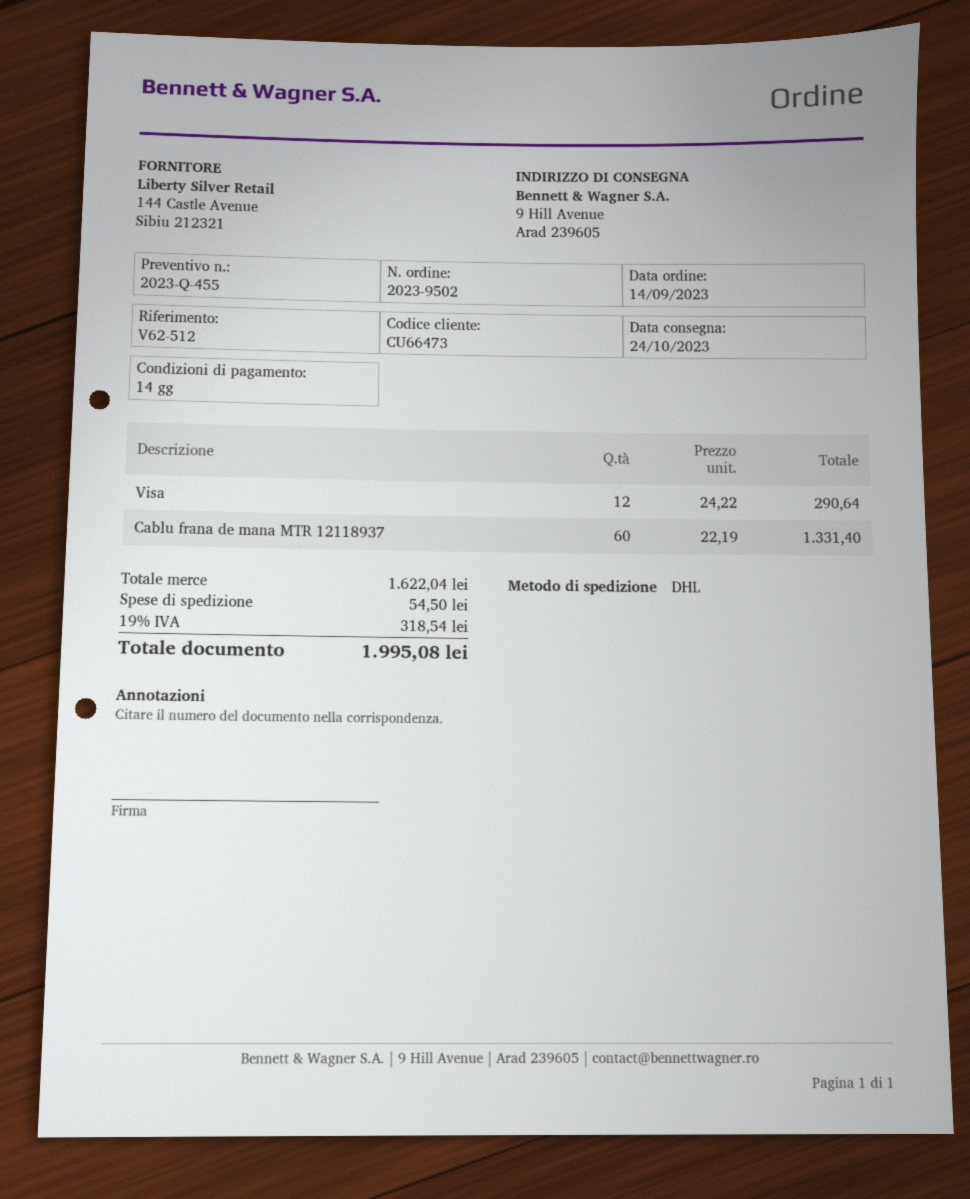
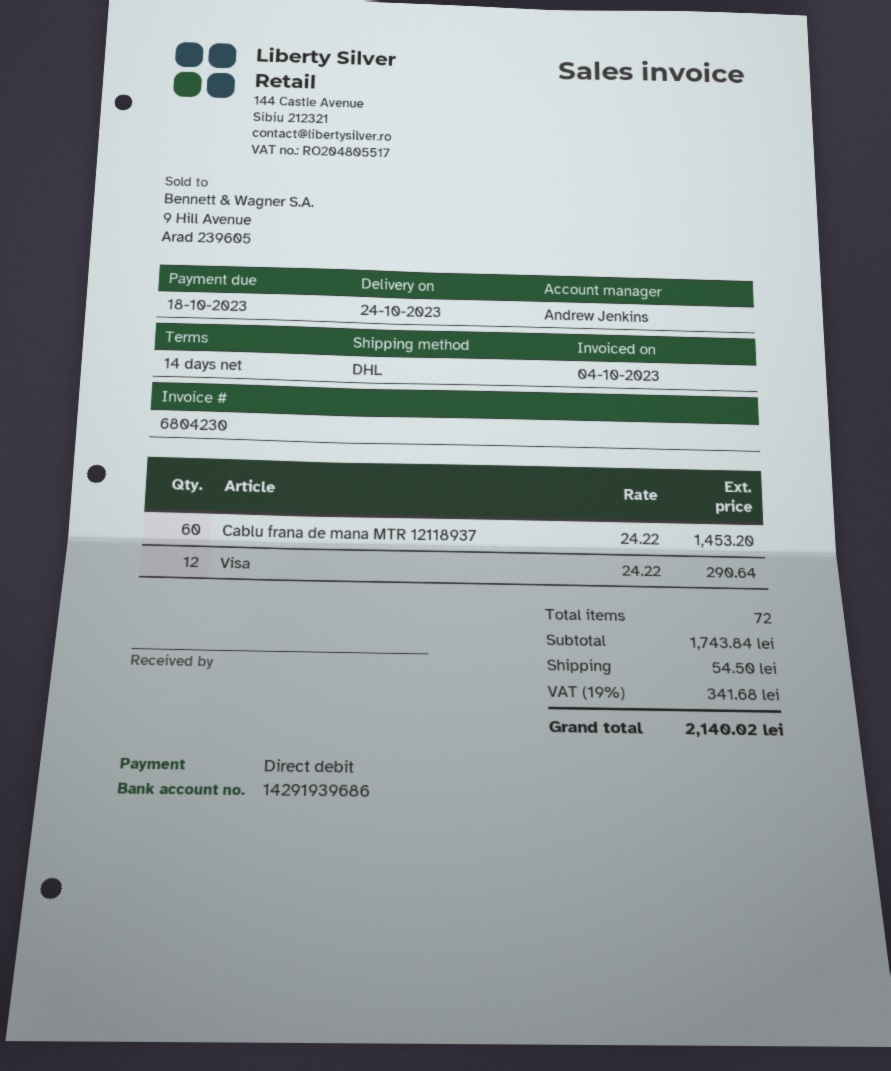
Cablu frana de mana MTR 12118937: 60 x 22.19 = 1331.40 -> 60 x 24.22 = 1453.20
subtotal: 1622.04 -> 1743.84
tax: 19% = 318.54 -> 19% = 341.68
total: 1995.08 -> 2140.02

